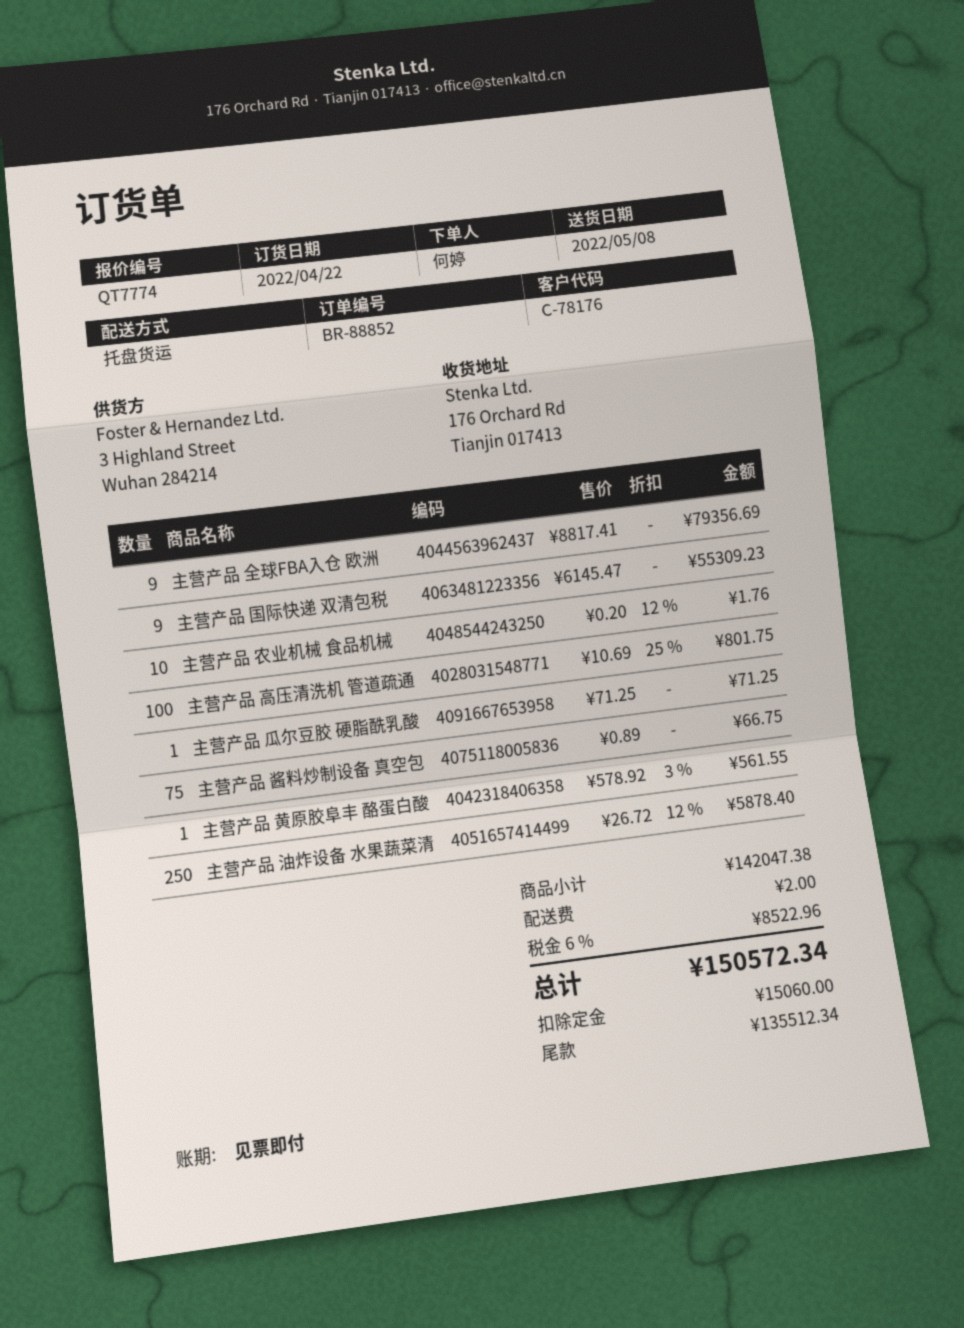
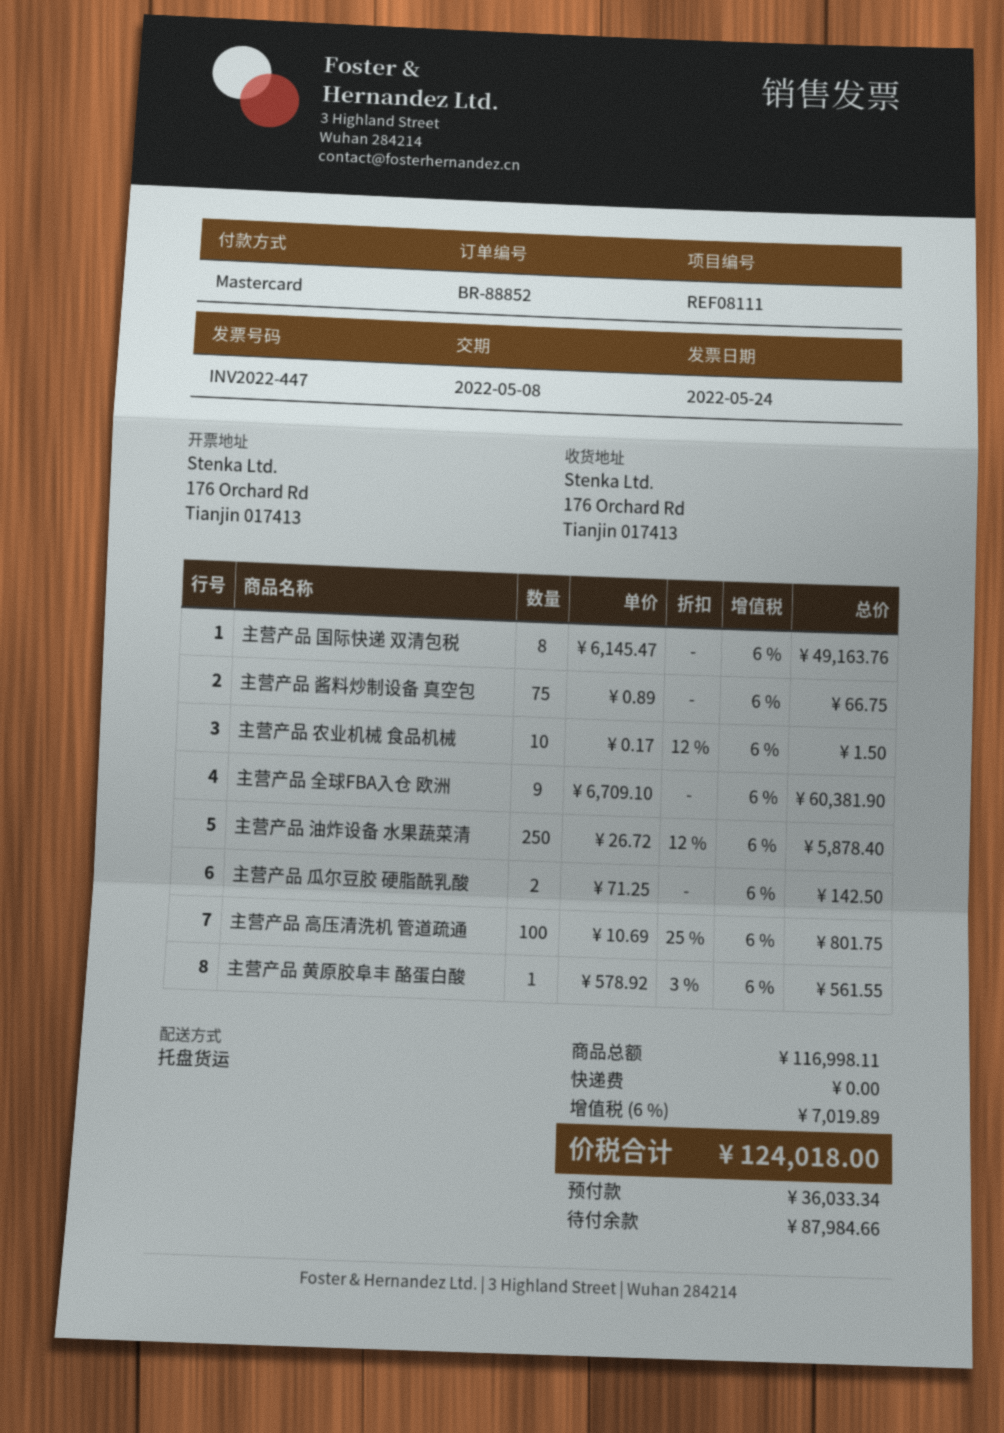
主营产品 全球FBA入仓 欧洲: 9 x 8817.41 = 79356.69 -> 9 x 6709.10 = 60381.90
主营产品 国际快递 双清包税: 9 x 6145.47 = 55309.23 -> 8 x 6145.47 = 49163.76
主营产品 农业机械 食品机械: 10 x 0.20 - 12% = 1.76 -> 10 x 0.17 - 12% = 1.50
主营产品 瓜尔豆胶 硬脂酰乳酸: 1 x 71.25 = 71.25 -> 2 x 71.25 = 142.50
subtotal: 142047.38 -> 116998.11
shipping: 2.00 -> 0.00
tax: 6% = 8522.96 -> 6% = 7019.89
total: 150572.34 -> 124018.00
deposit: 15060.00 -> 36033.34
balance: 135512.34 -> 87984.66

